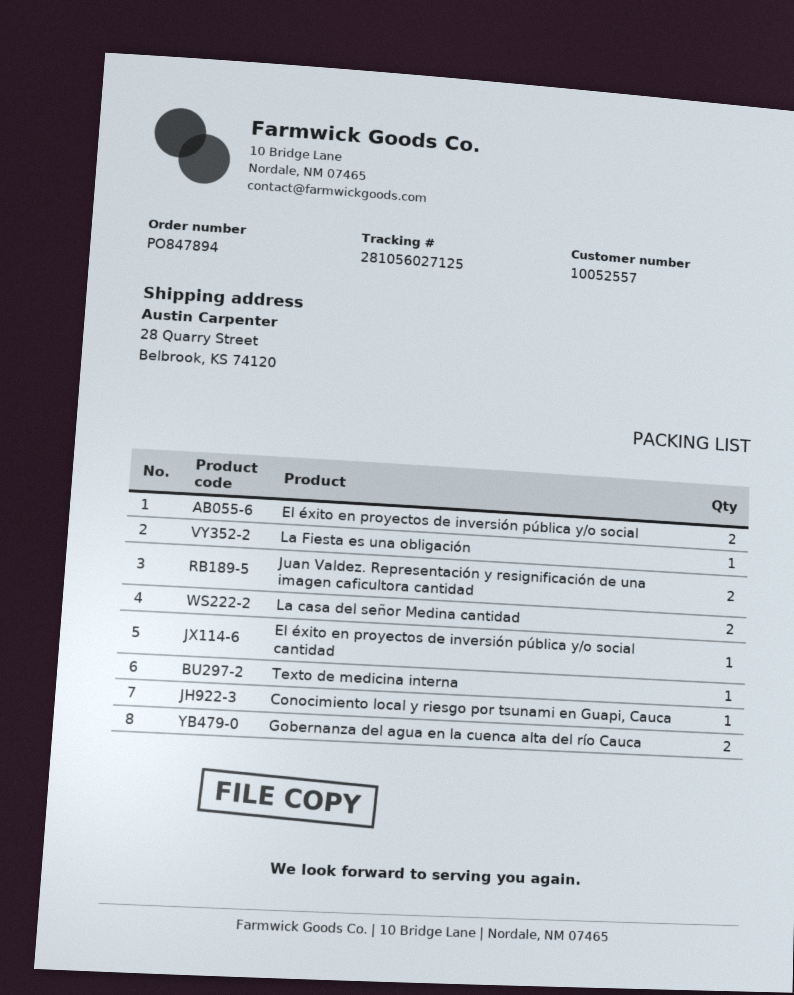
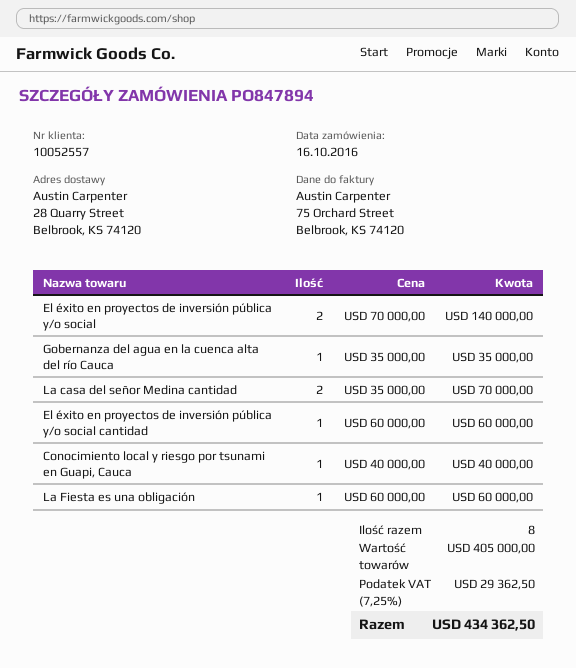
Juan Valdez. Representación y resignificación de una imagen caficultora cantidad: 2 -> none
Texto de medicina interna: 1 -> none
Gobernanza del agua en la cuenca alta del río Cauca: 2 -> 1

